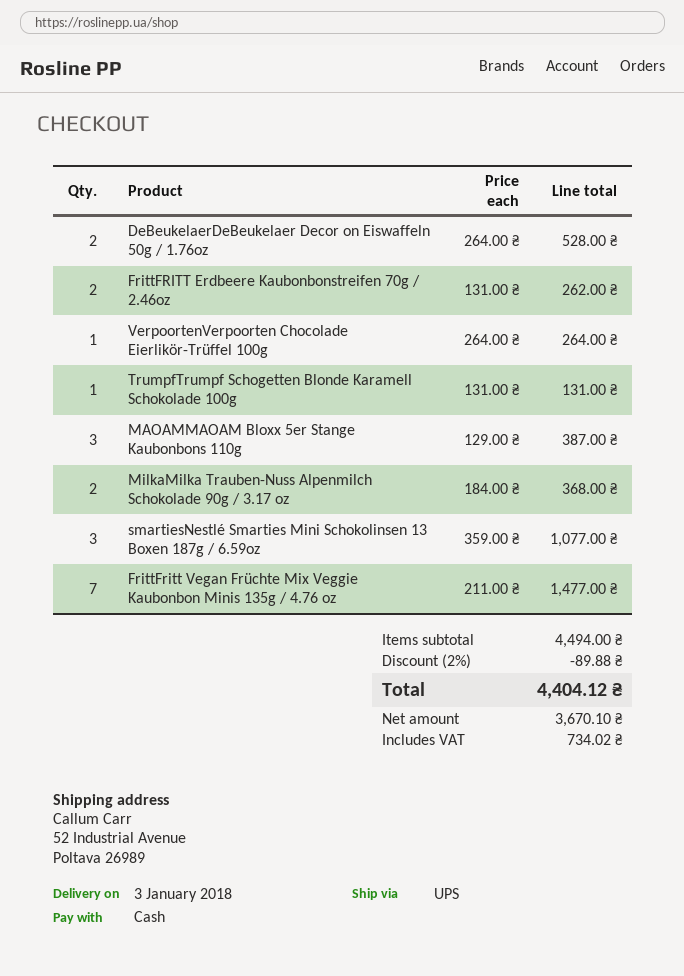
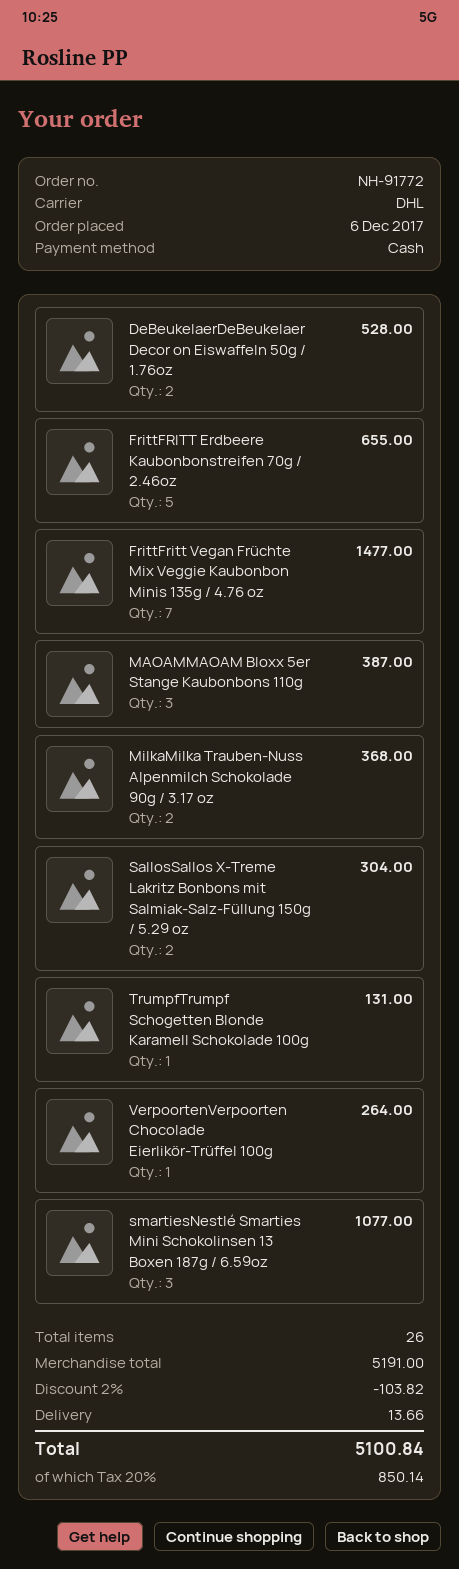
shipping method: UPS -> DHL
FrittFRITT Erdbeere Kaubonbonstreifen 70g / 2.46oz: 2 for 262.00 -> 5 for 655.00
SallosSallos X-Treme Lakritz Bonbons mit Salmiak-Salz-Füllung 150g / 5.29 oz: none -> 2 for 304.00
subtotal: 4494.00 -> 5191.00
discount: 2% = 89.88 -> 2% = 103.82
shipping: none -> 13.66
tax: 734.02 -> 850.14
total: 4404.12 -> 5100.84

